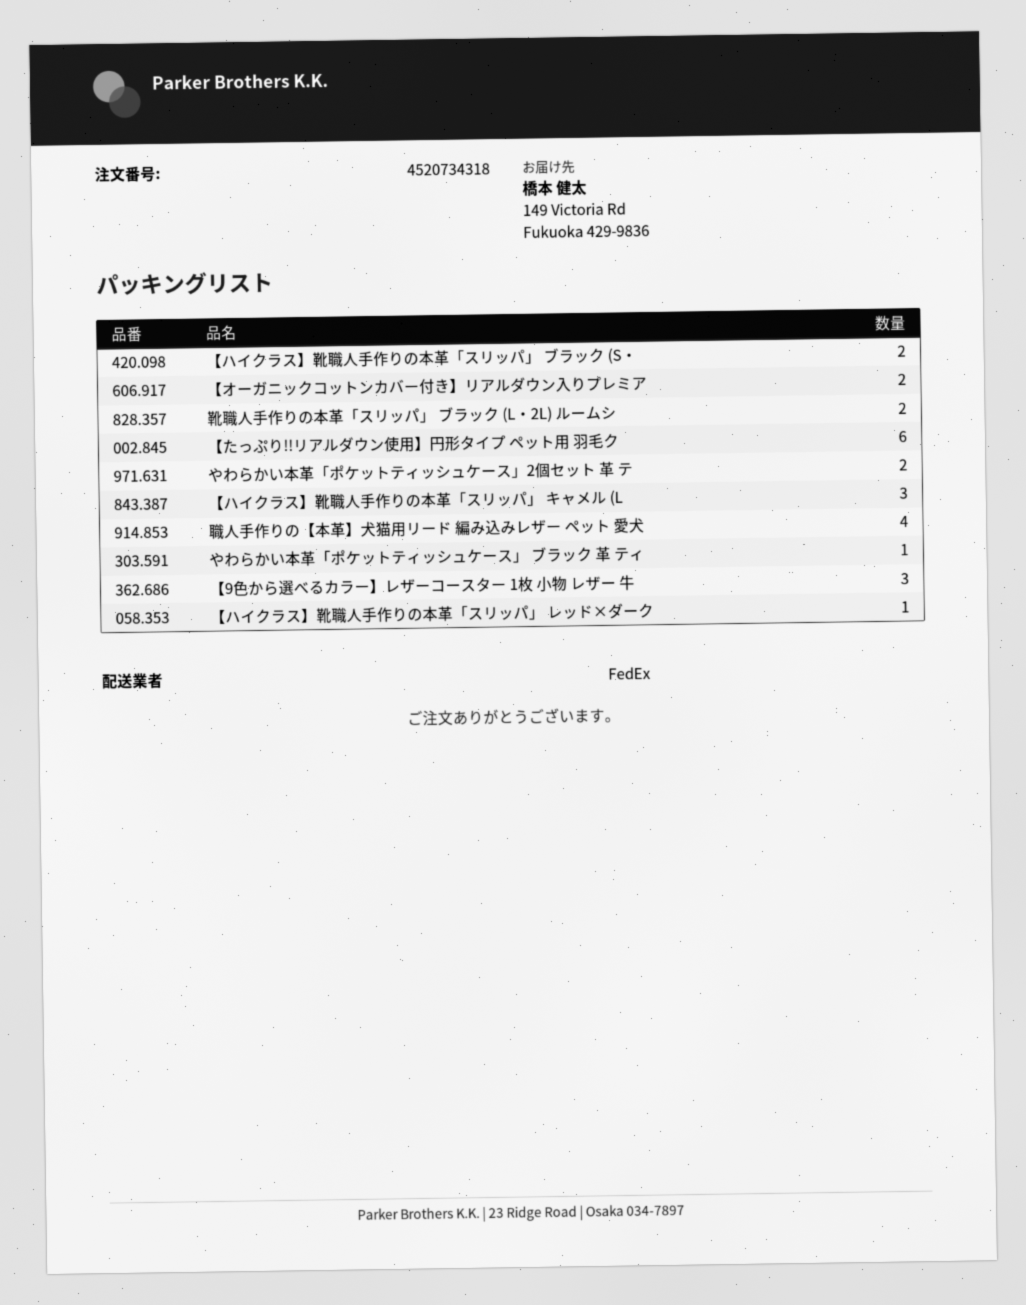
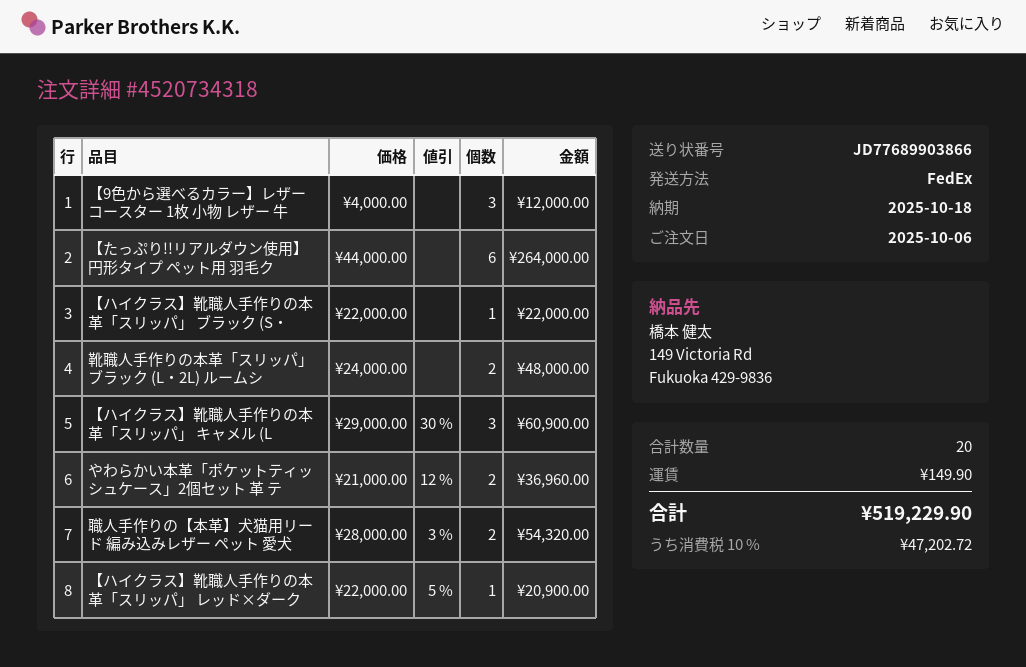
【ハイクラス】靴職人手作りの本革「スリッパ」 ブラック (S・: 2 -> 1
【オーガニックコットンカバー付き】リアルダウン入りプレミア: 2 -> none
職人手作りの【本革】犬猫用リード 編み込みレザー ペット 愛犬: 4 -> 2
やわらかい本革「ポケットティッシュケース」 ブラック 革 ティ: 1 -> none

